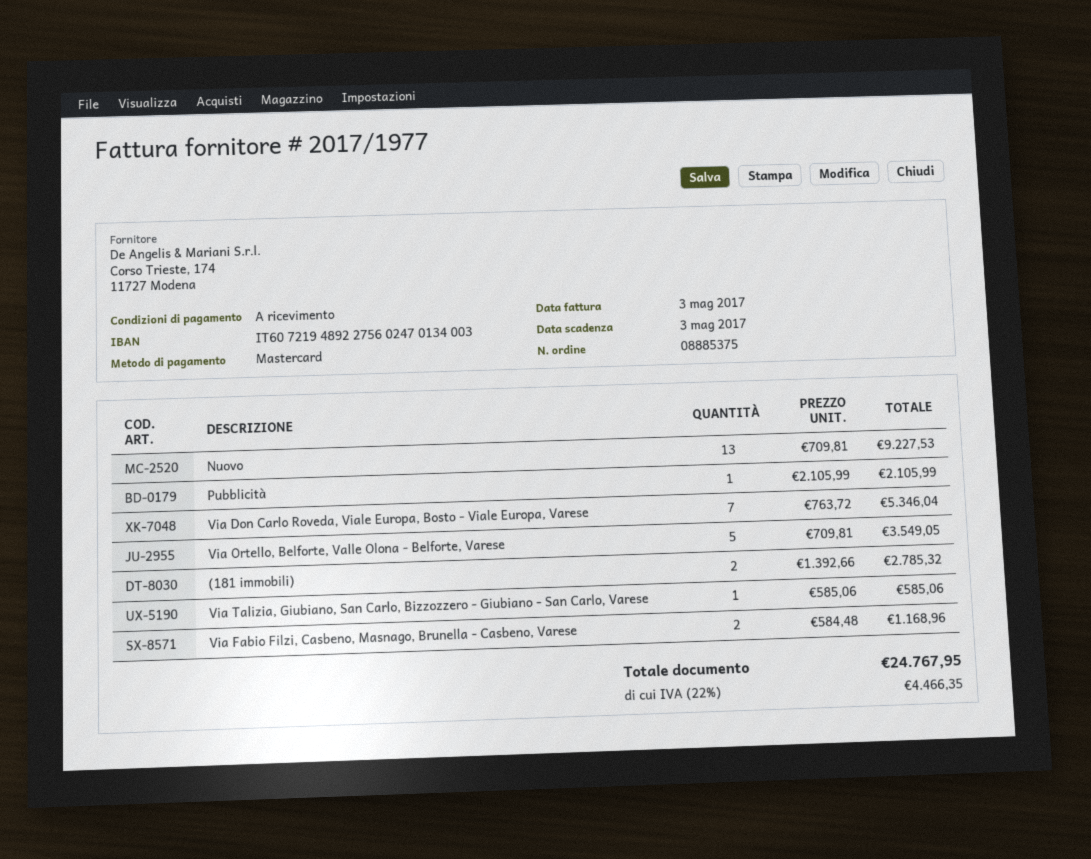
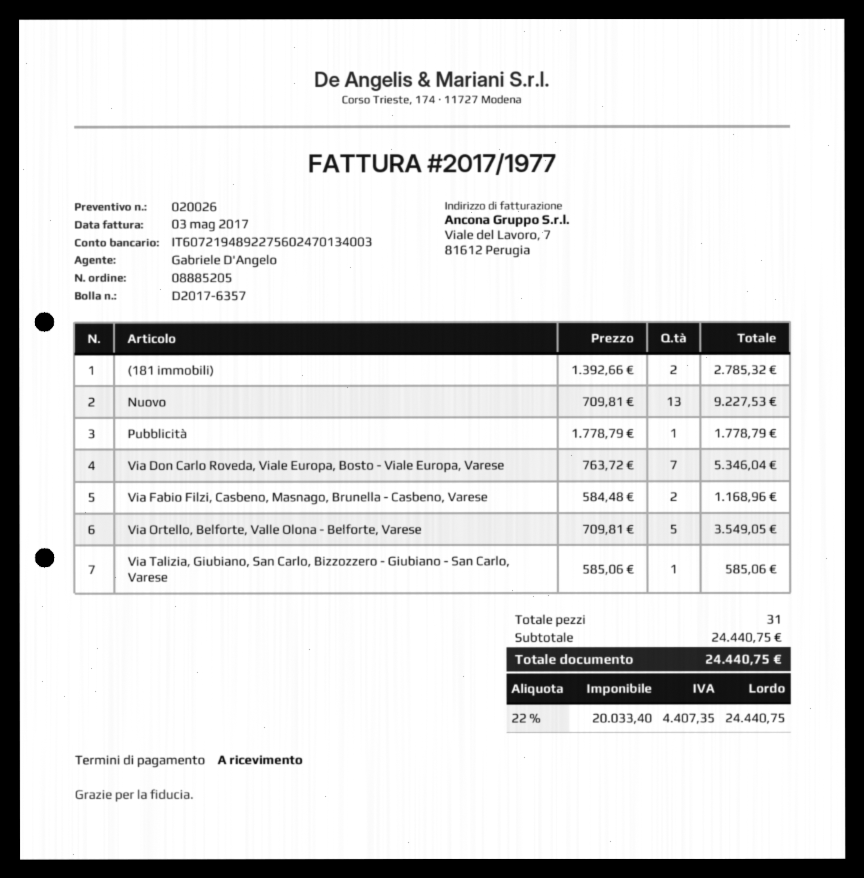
order number: 08885375 -> 08885205
Pubblicità: 1 x 2105.99 = 2105.99 -> 1 x 1778.79 = 1778.79
tax: 22% = 4466.35 -> 22% = 4407.35
total: 24767.95 -> 24440.75

